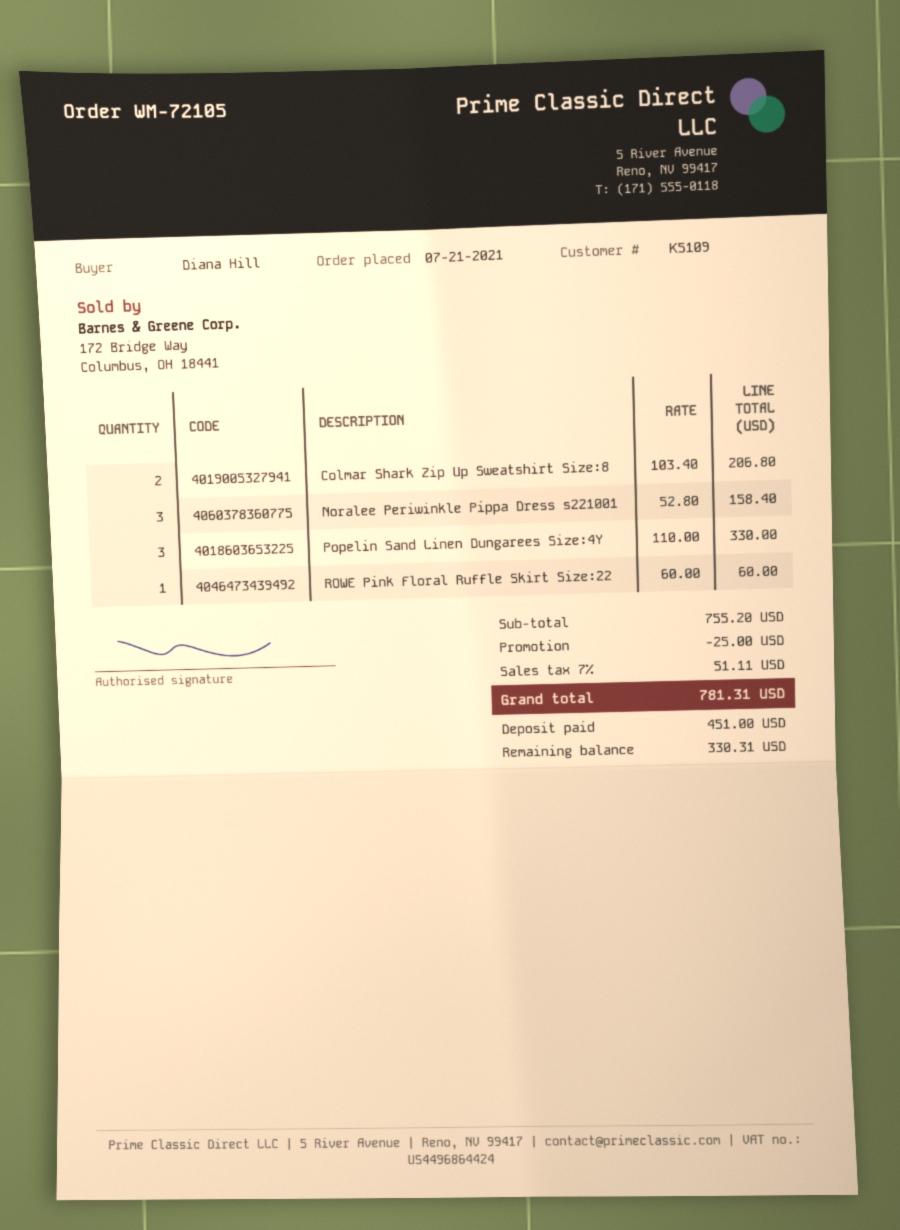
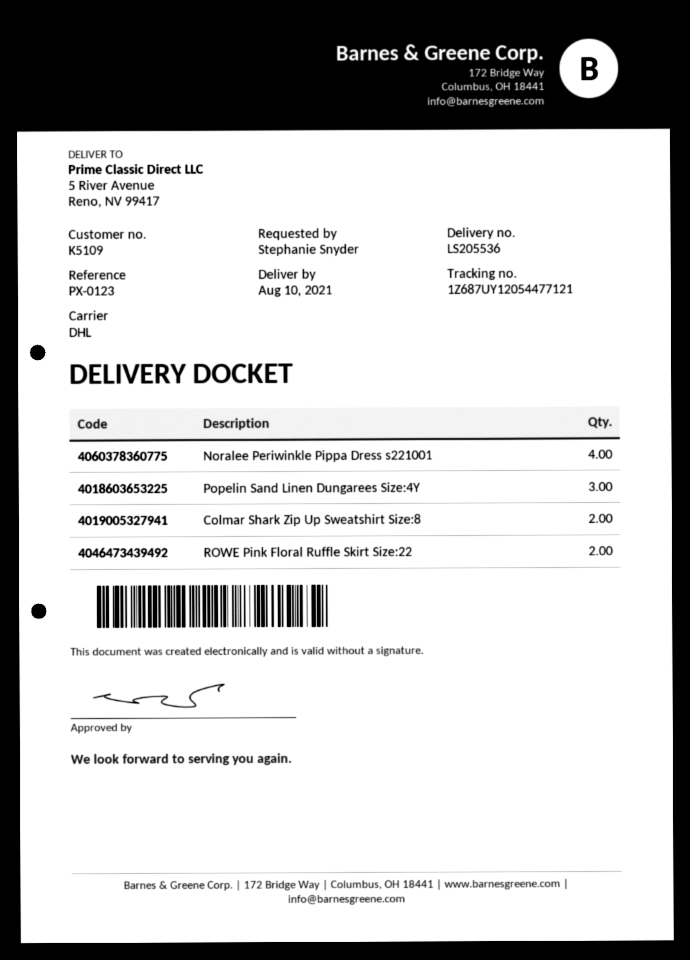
ordered by: Diana Hill -> Stephanie Snyder
Noralee Periwinkle Pippa Dress s221001: 3 -> 4
ROWE Pink Floral Ruffle Skirt Size:22: 1 -> 2

